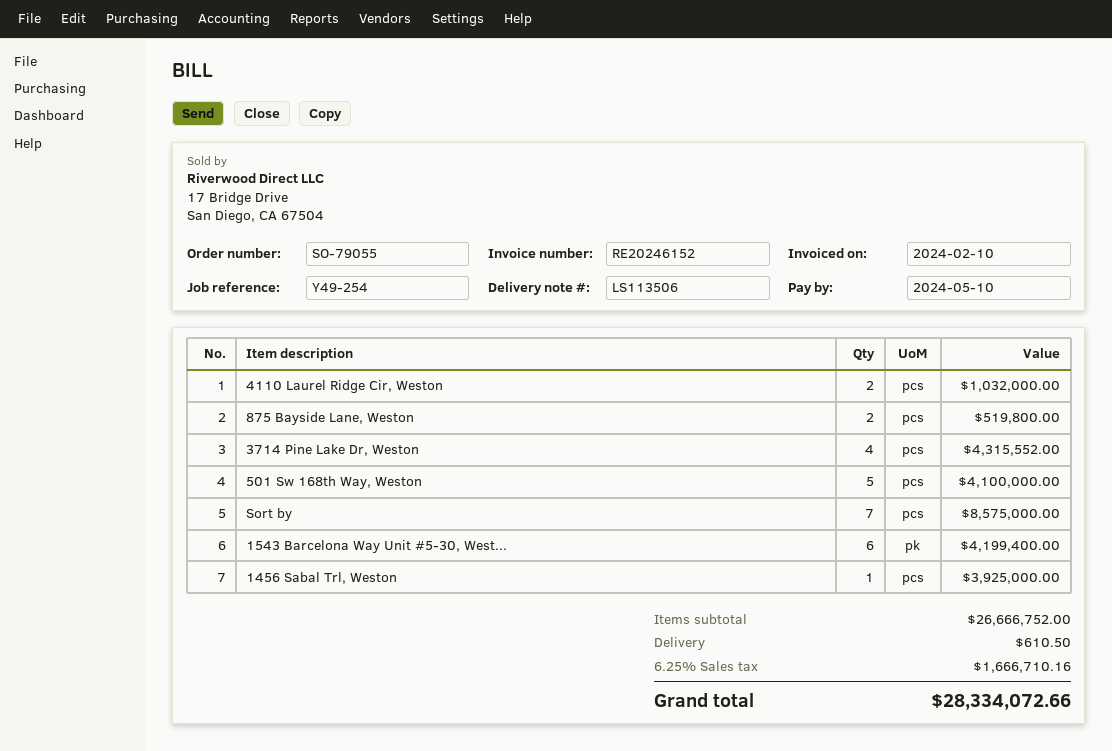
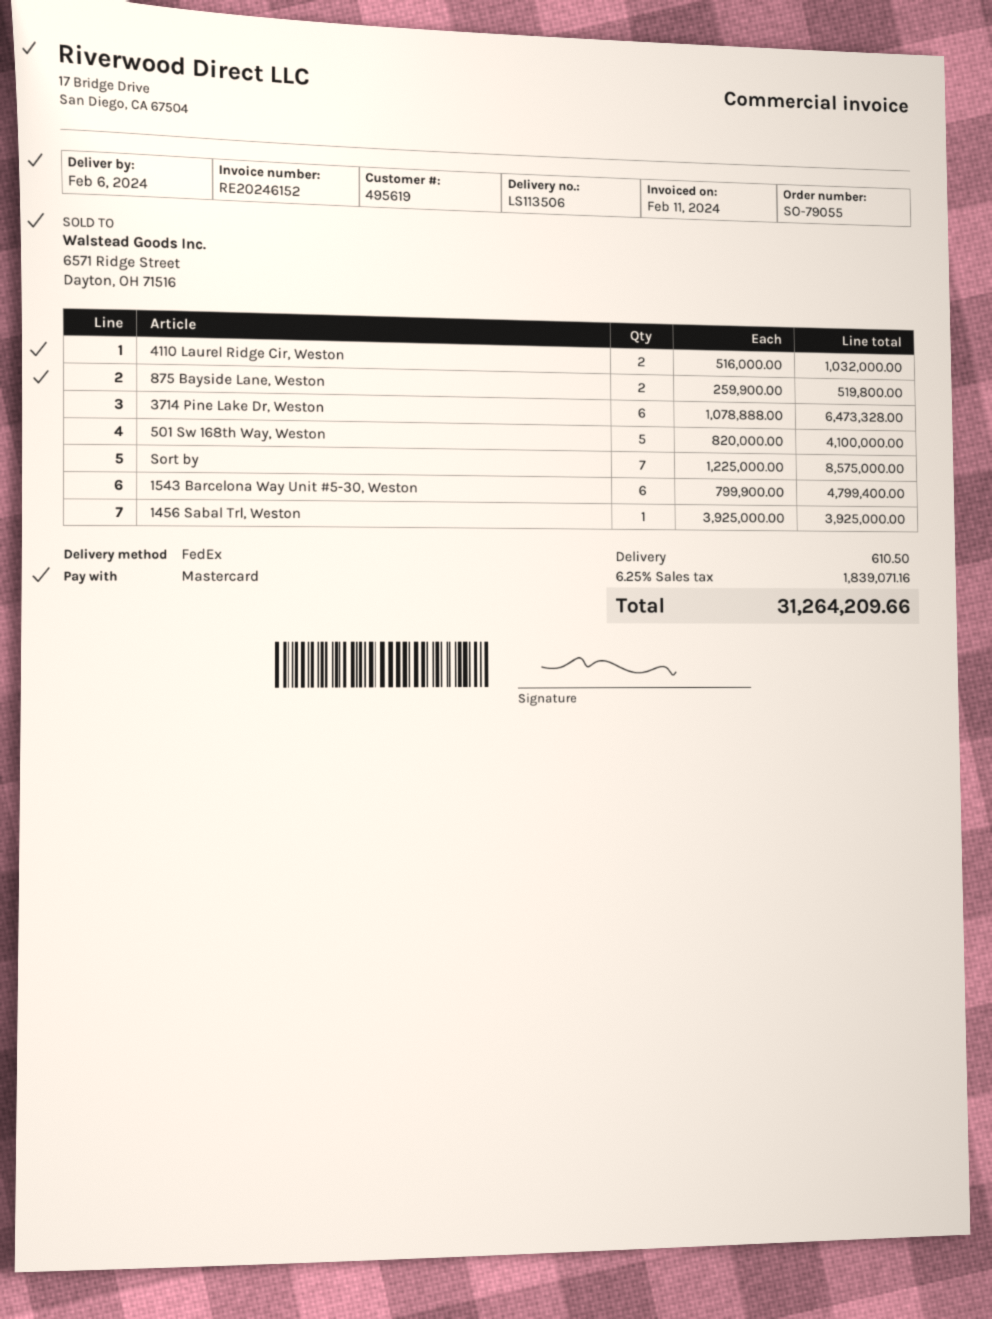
invoice date: 2024-02-10 -> 2024-02-11
3714 Pine Lake Dr, Weston: 4 for 4315552.00 -> 6 for 6473328.00
1543 Barcelona Way Unit #5-30, West...: 6 for 4199400.00 -> 6 for 4799400.00
tax: 6.25% = 1666710.16 -> 6.25% = 1839071.16
total: 28334072.66 -> 31264209.66

